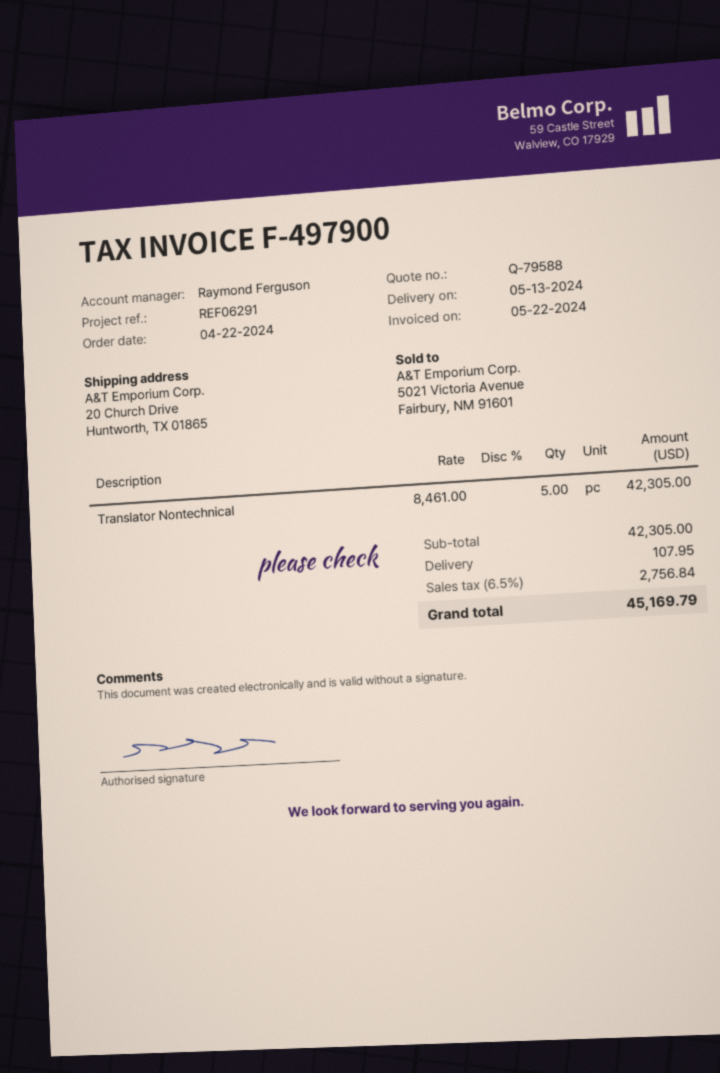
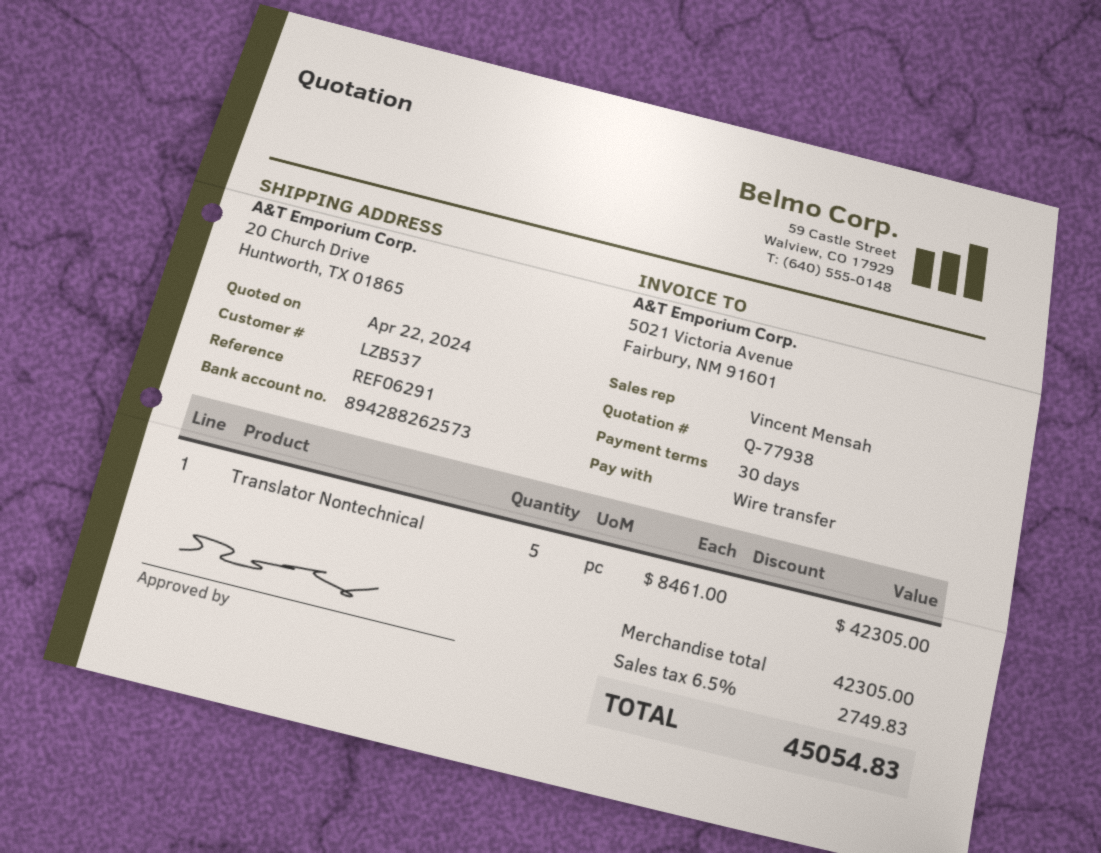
quote number: Q-79588 -> Q-77938
sales rep: Raymond Ferguson -> Vincent Mensah
shipping: 107.95 -> none
tax: 6.5% = 2756.84 -> 6.5% = 2749.83
total: 45169.79 -> 45054.83

